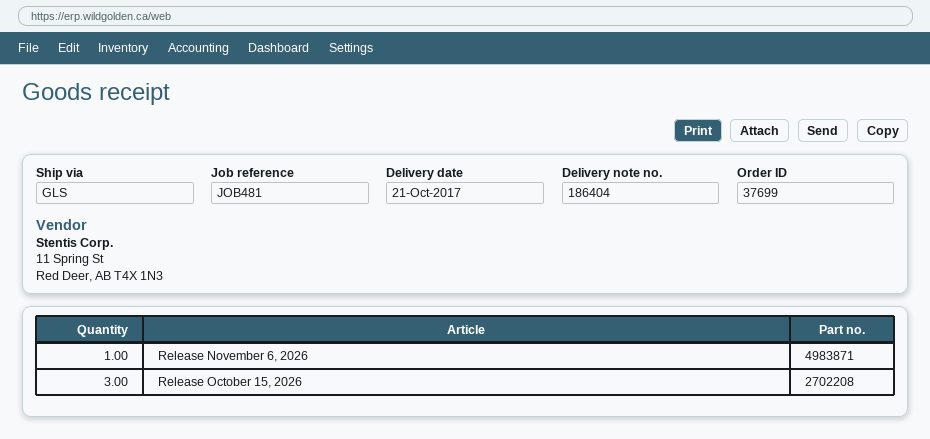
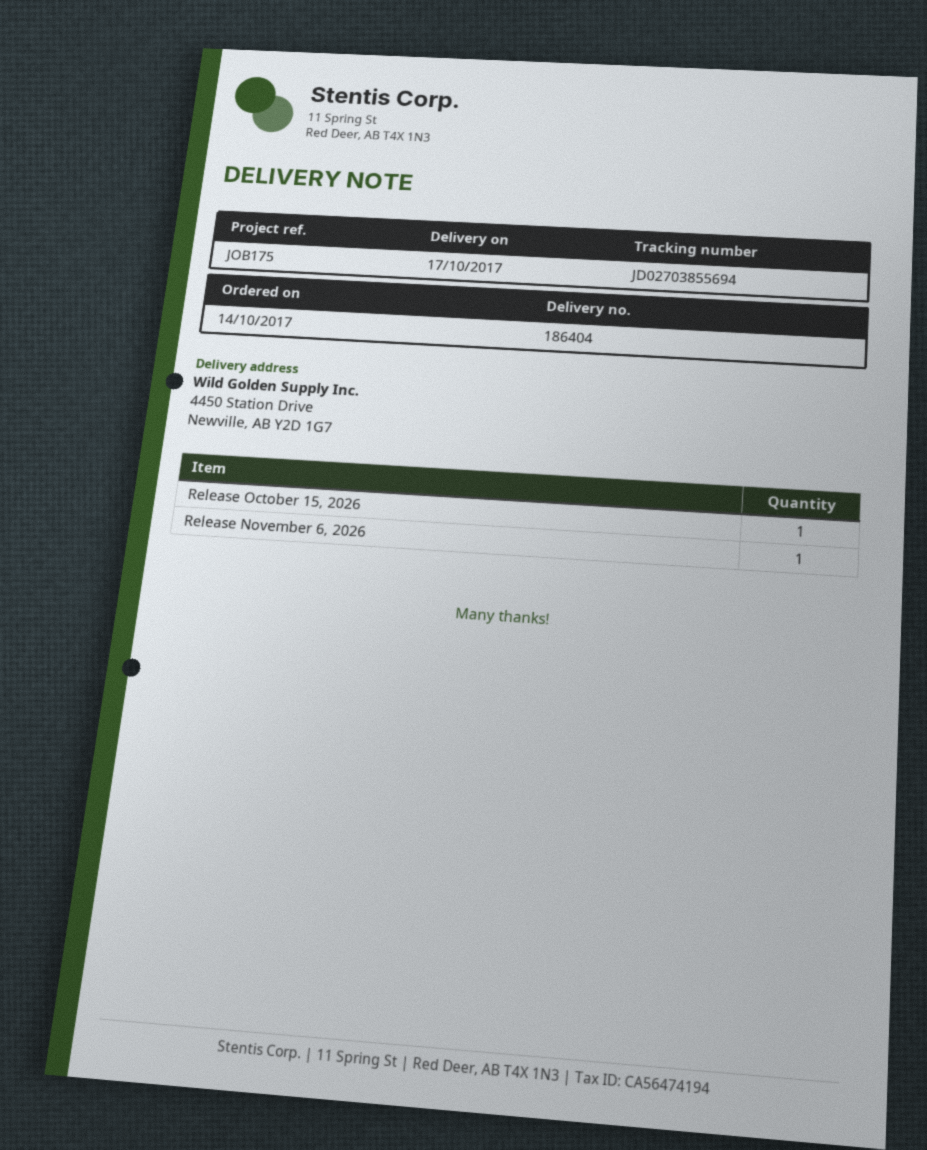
delivery date: 2017-10-21 -> 2017-10-17
reference: JOB481 -> JOB175
Release October 15, 2026: 3 -> 1

